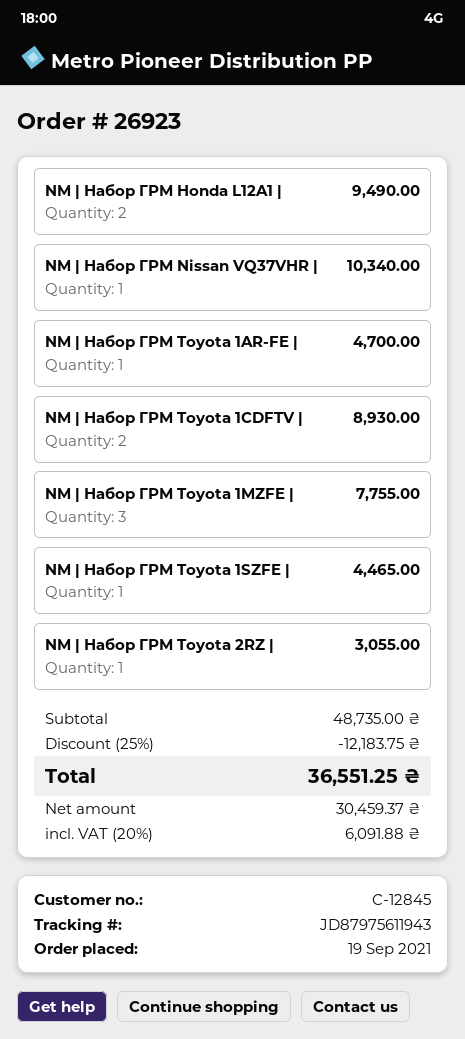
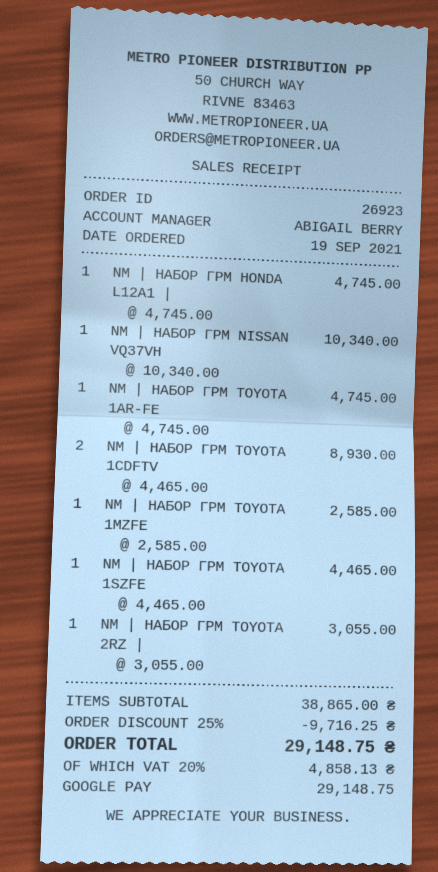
NM | Набор ГРМ Honda L12A1 |: 2 for 9490.00 -> 1 for 4745.00
NM | Набор ГРМ Toyota 1AR-FE |: 1 for 4700.00 -> 1 for 4745.00
NM | Набор ГРМ Toyota 1MZFE |: 3 for 7755.00 -> 1 for 2585.00
subtotal: 48735.00 -> 38865.00
discount: 25% = 12183.75 -> 25% = 9716.25
tax: 20% = 6091.88 -> 20% = 4858.13
total: 36551.25 -> 29148.75

